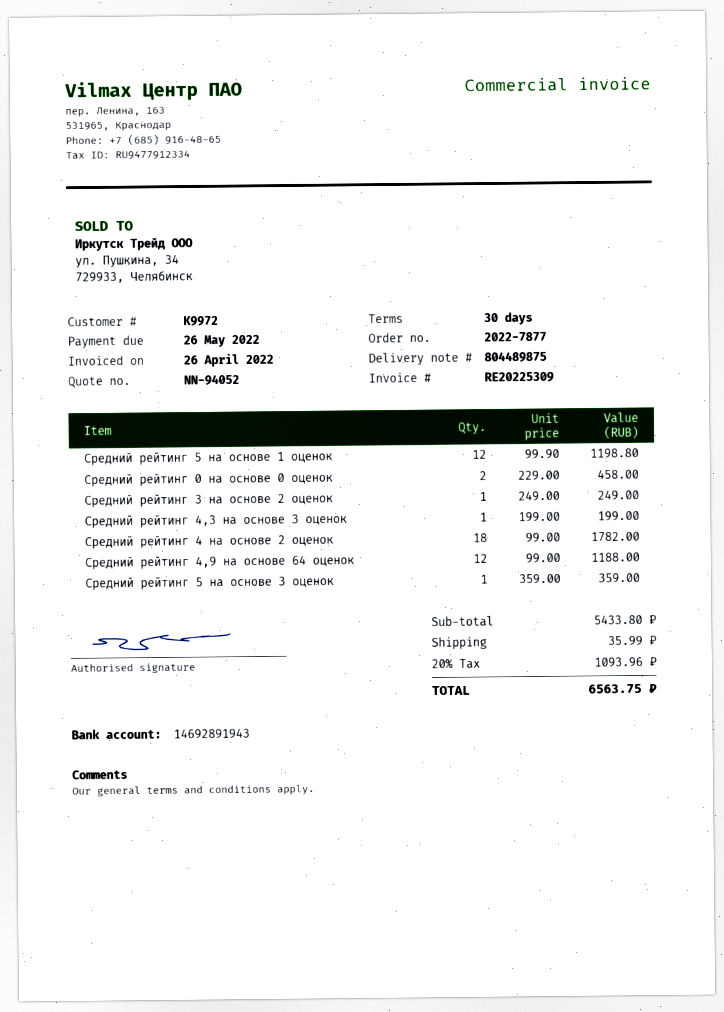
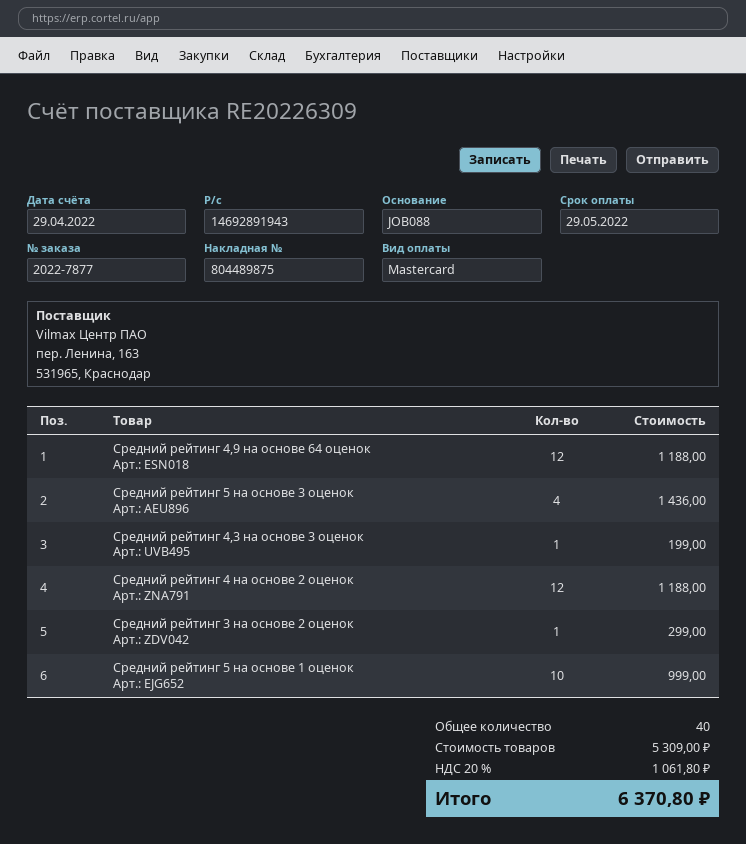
invoice number: RE20225309 -> RE20226309
invoice date: 2022-04-26 -> 2022-04-29
due date: 2022-05-26 -> 2022-05-29
Средний рейтинг 5 на основе 1 оценок: 12 for 1198.80 -> 10 for 999.00
Средний рейтинг 0 на основе 0 оценок: 2 for 458.00 -> none
Средний рейтинг 3 на основе 2 оценок: 1 for 249.00 -> 1 for 299.00
Средний рейтинг 4 на основе 2 оценок: 18 for 1782.00 -> 12 for 1188.00
Средний рейтинг 5 на основе 3 оценок: 1 for 359.00 -> 4 for 1436.00
subtotal: 5433.80 -> 5309.00
shipping: 35.99 -> none
tax: 20% = 1093.96 -> 20% = 1061.80
total: 6563.75 -> 6370.80

